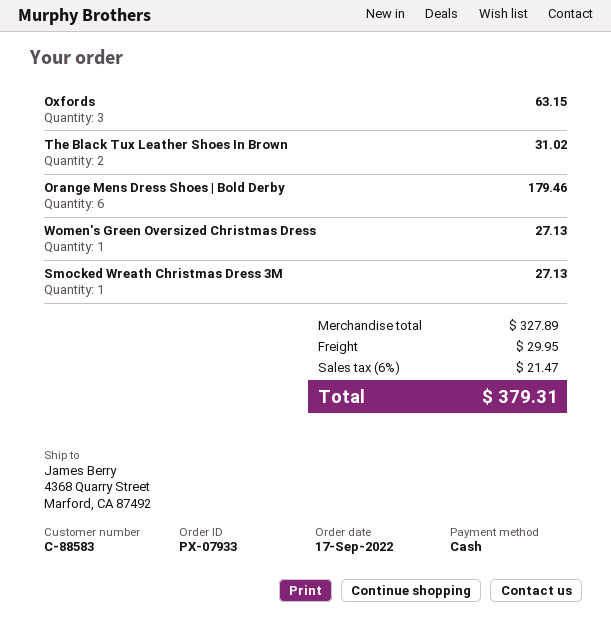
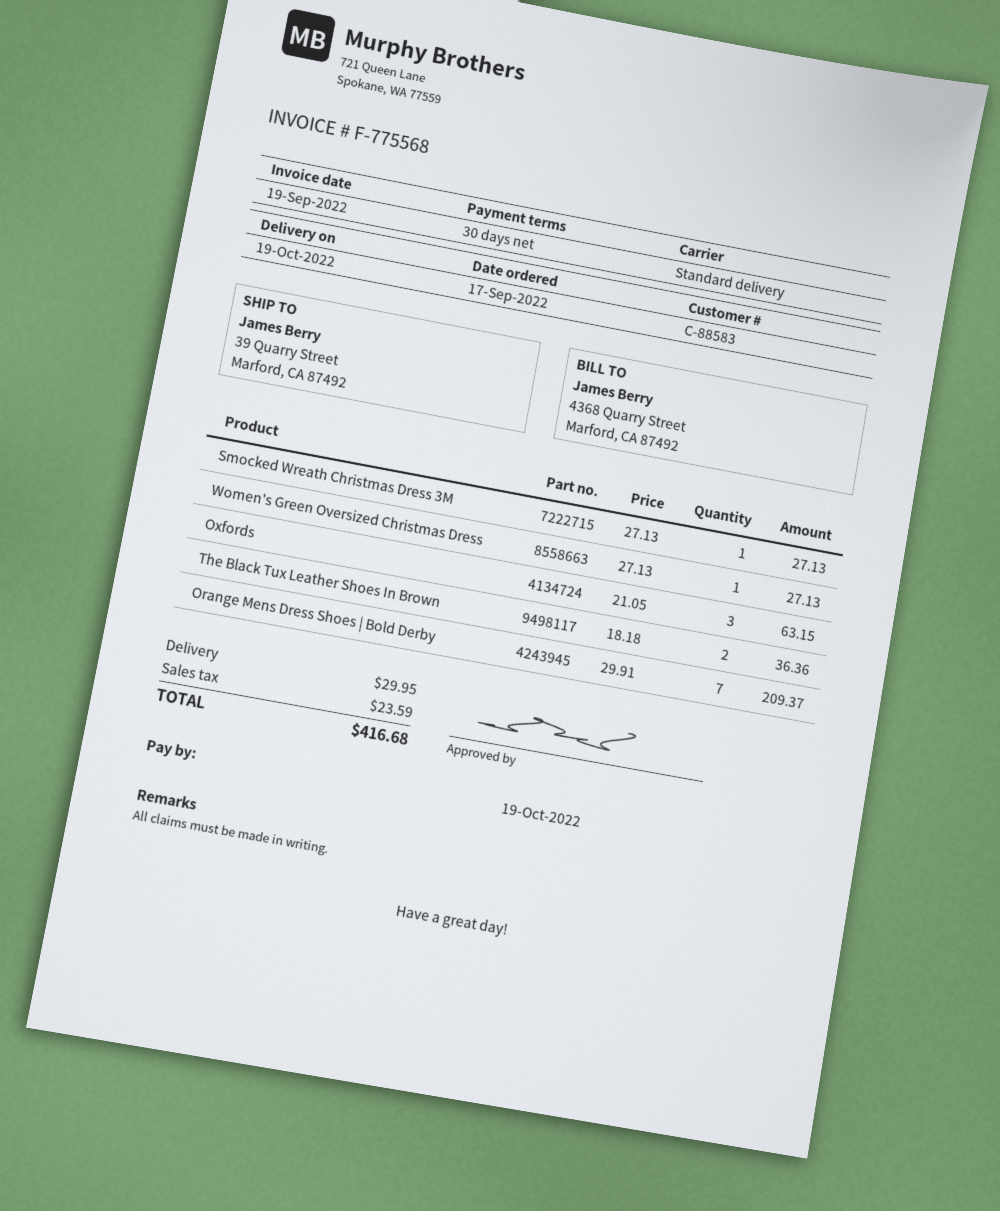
ship to: 4368 Quarry Street, Marford, CA 87492 -> 39 Quarry Street, Marford, CA 87492
The Black Tux Leather Shoes In Brown: 2 for 31.02 -> 2 for 36.36
Orange Mens Dress Shoes | Bold Derby: 6 for 179.46 -> 7 for 209.37
tax: 21.47 -> 23.59
total: 379.31 -> 416.68

